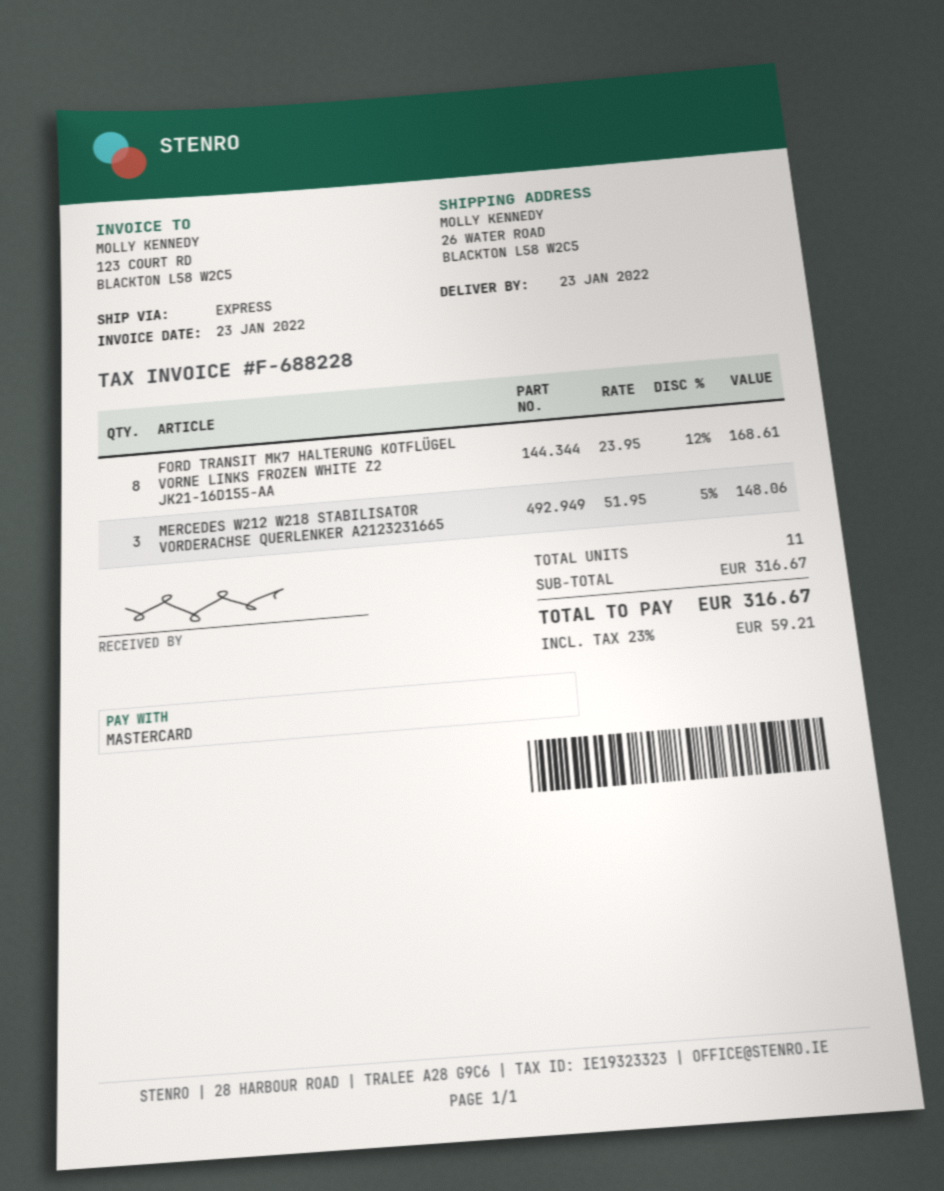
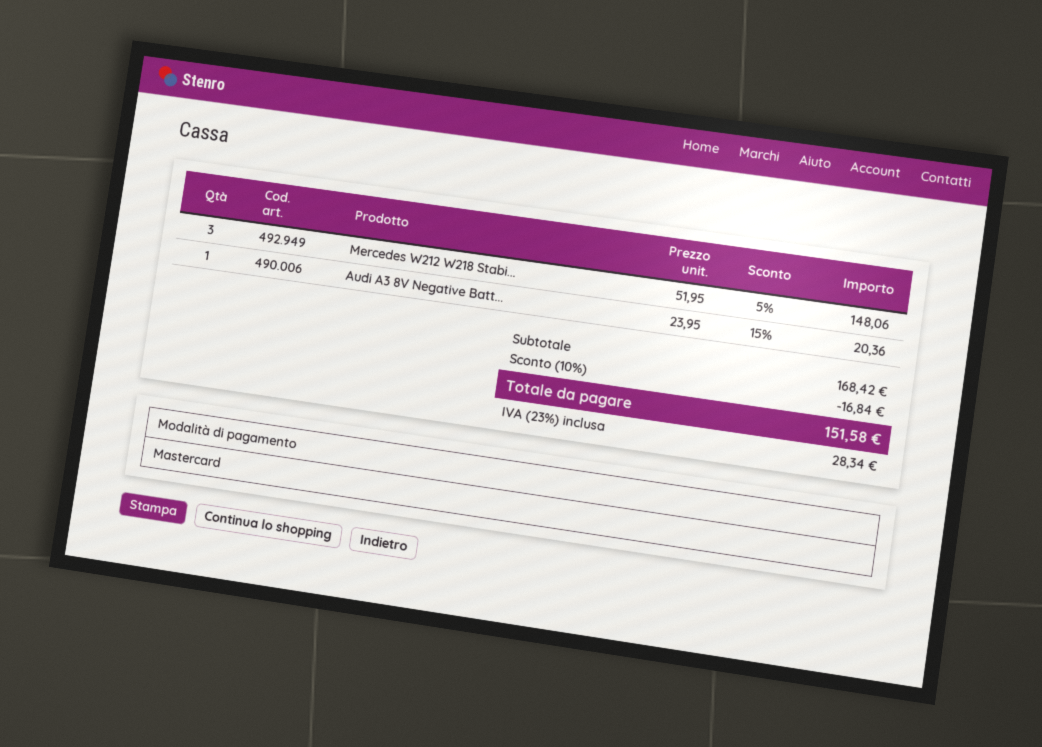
FORD TRANSIT MK7 HALTERUNG KOTFLÜGEL VORNE LINKS FROZEN WHITE Z2 JK21-16D155-AA: 8 x 23.95 - 12% = 168.61 -> none
Audi A3 8V Negative Batt...: none -> 1 x 23.95 - 15% = 20.36
subtotal: 316.67 -> 168.42
discount: none -> 10% = 16.84
tax: 23% = 59.21 -> 23% = 28.34
total: 316.67 -> 151.58

